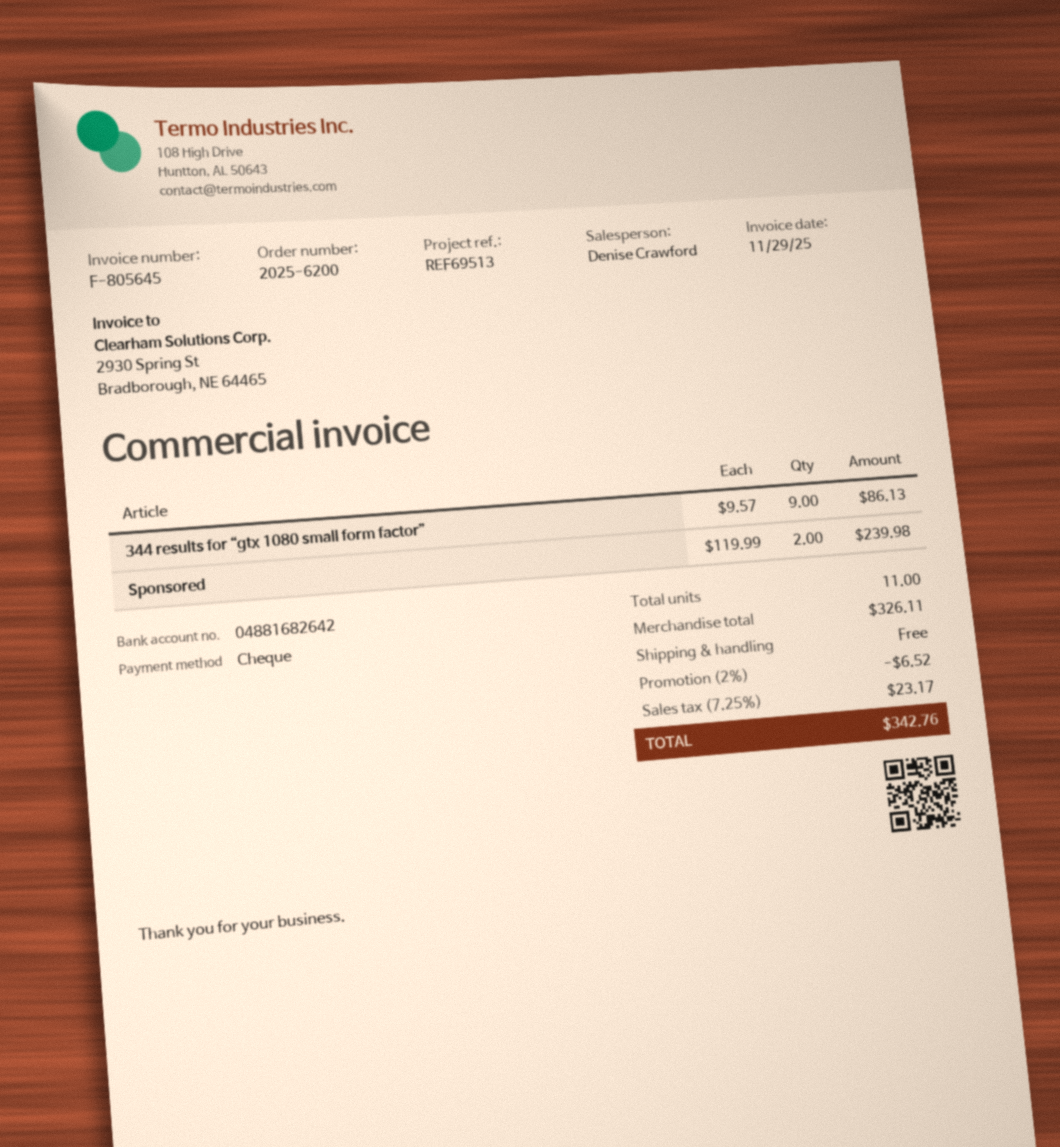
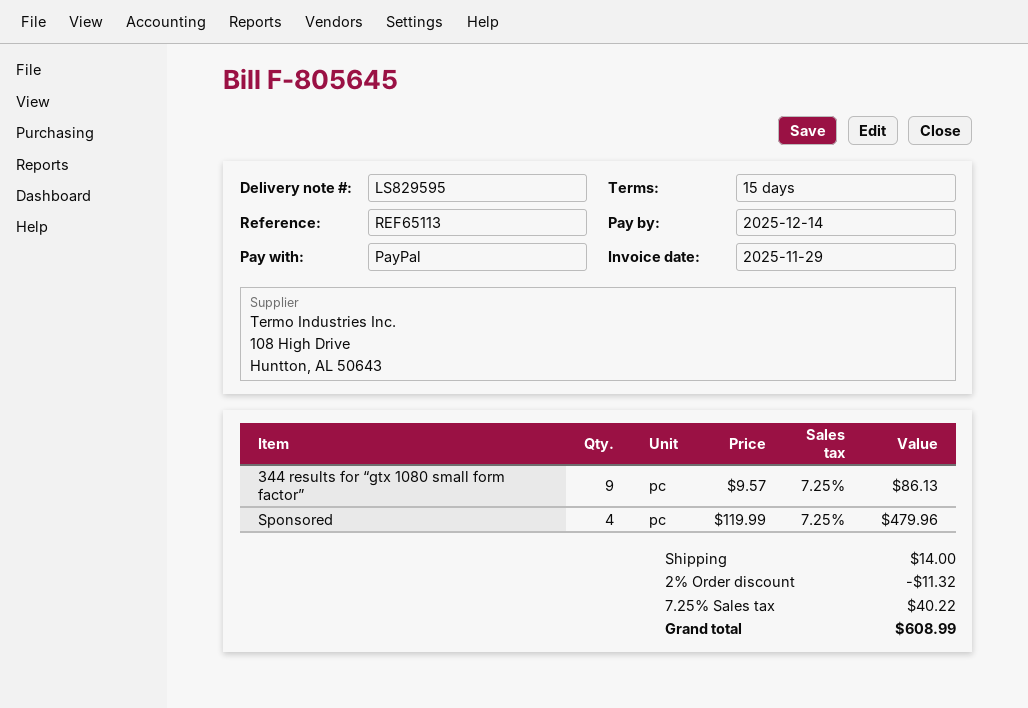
reference: REF69513 -> REF65113
payment method: cheque -> PayPal
Sponsored: 2 x 119.99 = 239.98 -> 4 x 119.99 = 479.96
discount: 2% = 6.52 -> 2% = 11.32
shipping: 0.00 -> 14.00
tax: 7.25% = 23.17 -> 7.25% = 40.22
total: 342.76 -> 608.99

